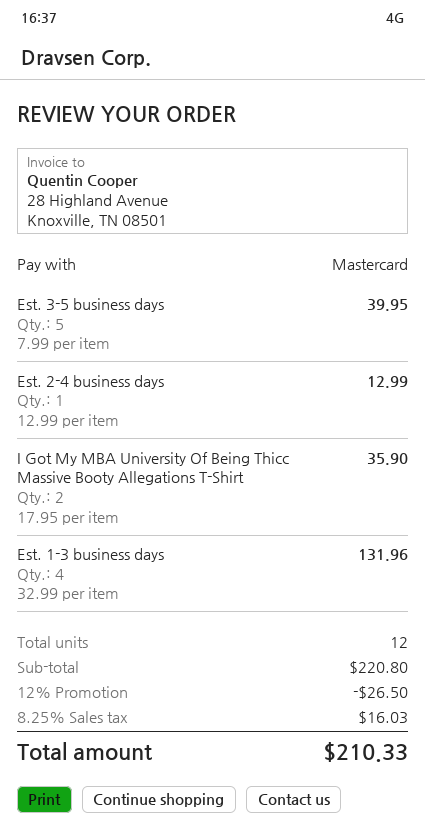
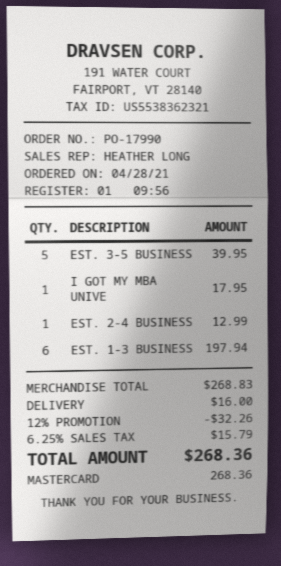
I Got My MBA University Of Being Thicc Massive Booty Allegations T-Shirt: 2 for 35.90 -> 1 for 17.95
Est. 1-3 business days: 4 for 131.96 -> 6 for 197.94
subtotal: 220.80 -> 268.83
discount: 12% = 26.50 -> 12% = 32.26
shipping: none -> 16.00
tax: 8.25% = 16.03 -> 6.25% = 15.79
total: 210.33 -> 268.36

